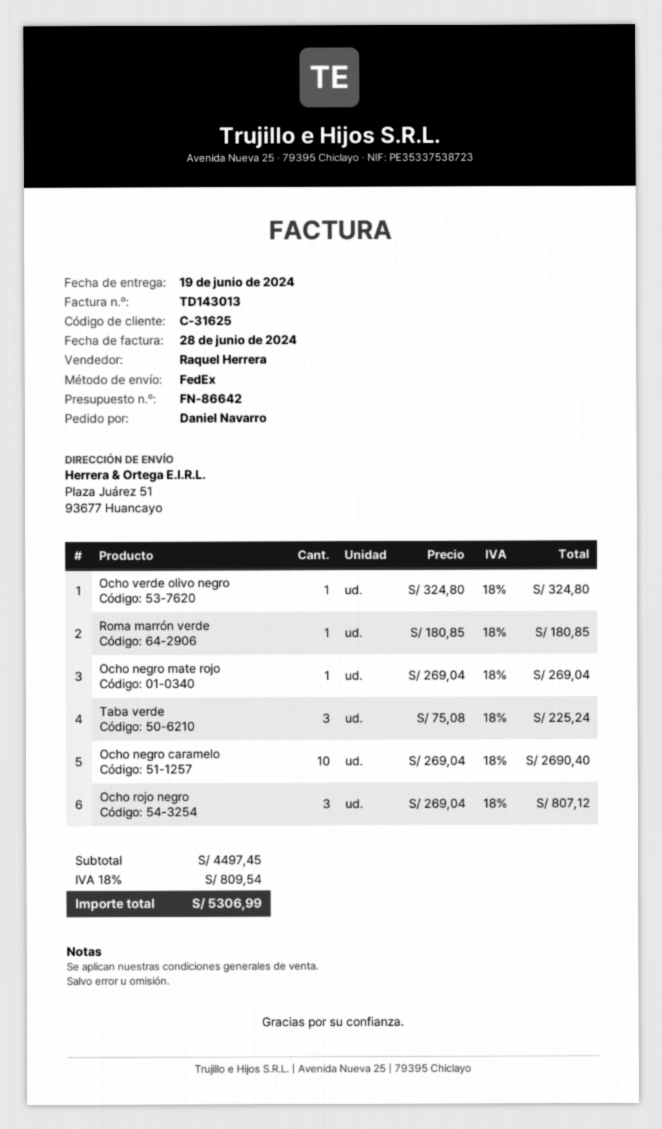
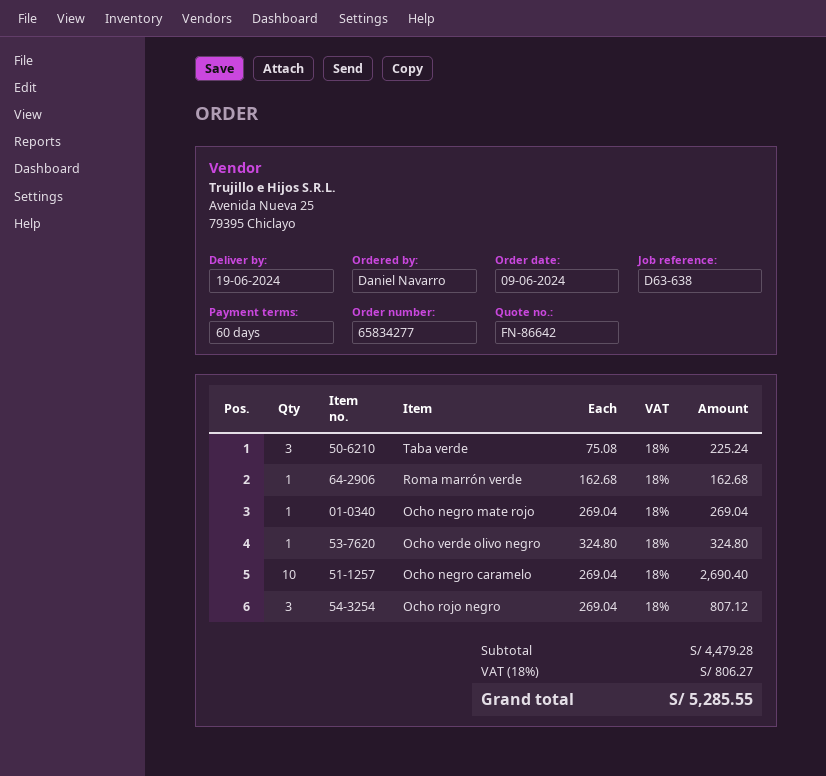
Roma marrón verde: 1 x 180.85 = 180.85 -> 1 x 162.68 = 162.68
subtotal: 4497.45 -> 4479.28
tax: 18% = 809.54 -> 18% = 806.27
total: 5306.99 -> 5285.55

